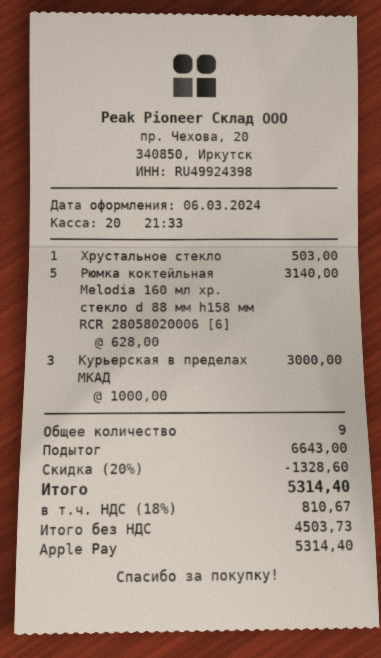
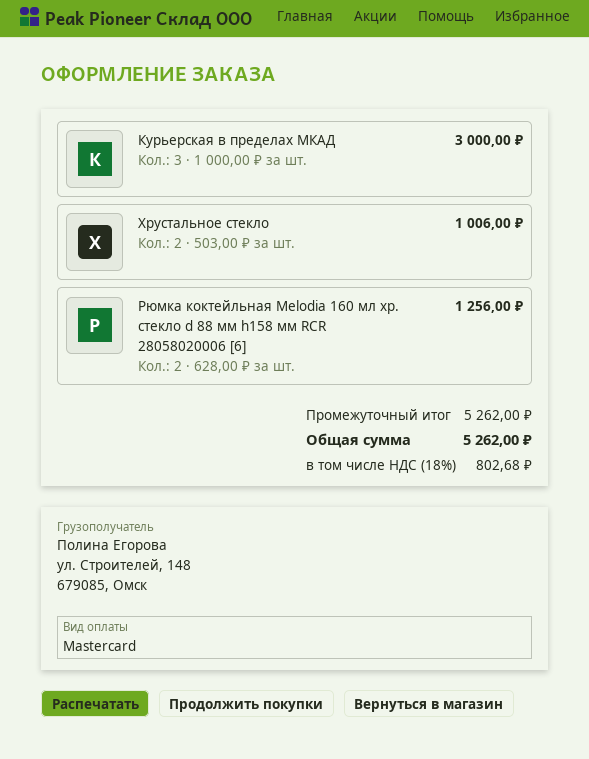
payment method: Apple Pay -> Mastercard
Хрустальное стекло: 1 x 503.00 = 503.00 -> 2 x 503.00 = 1006.00
Рюмка коктейльная Melodia 160 мл хр. стекло d 88 мм h158 мм RCR 28058020006 [6]: 5 x 628.00 = 3140.00 -> 2 x 628.00 = 1256.00
subtotal: 6643.00 -> 5262.00
discount: 20% = 1328.60 -> none
tax: 18% = 810.67 -> 18% = 802.68
total: 5314.40 -> 5262.00

